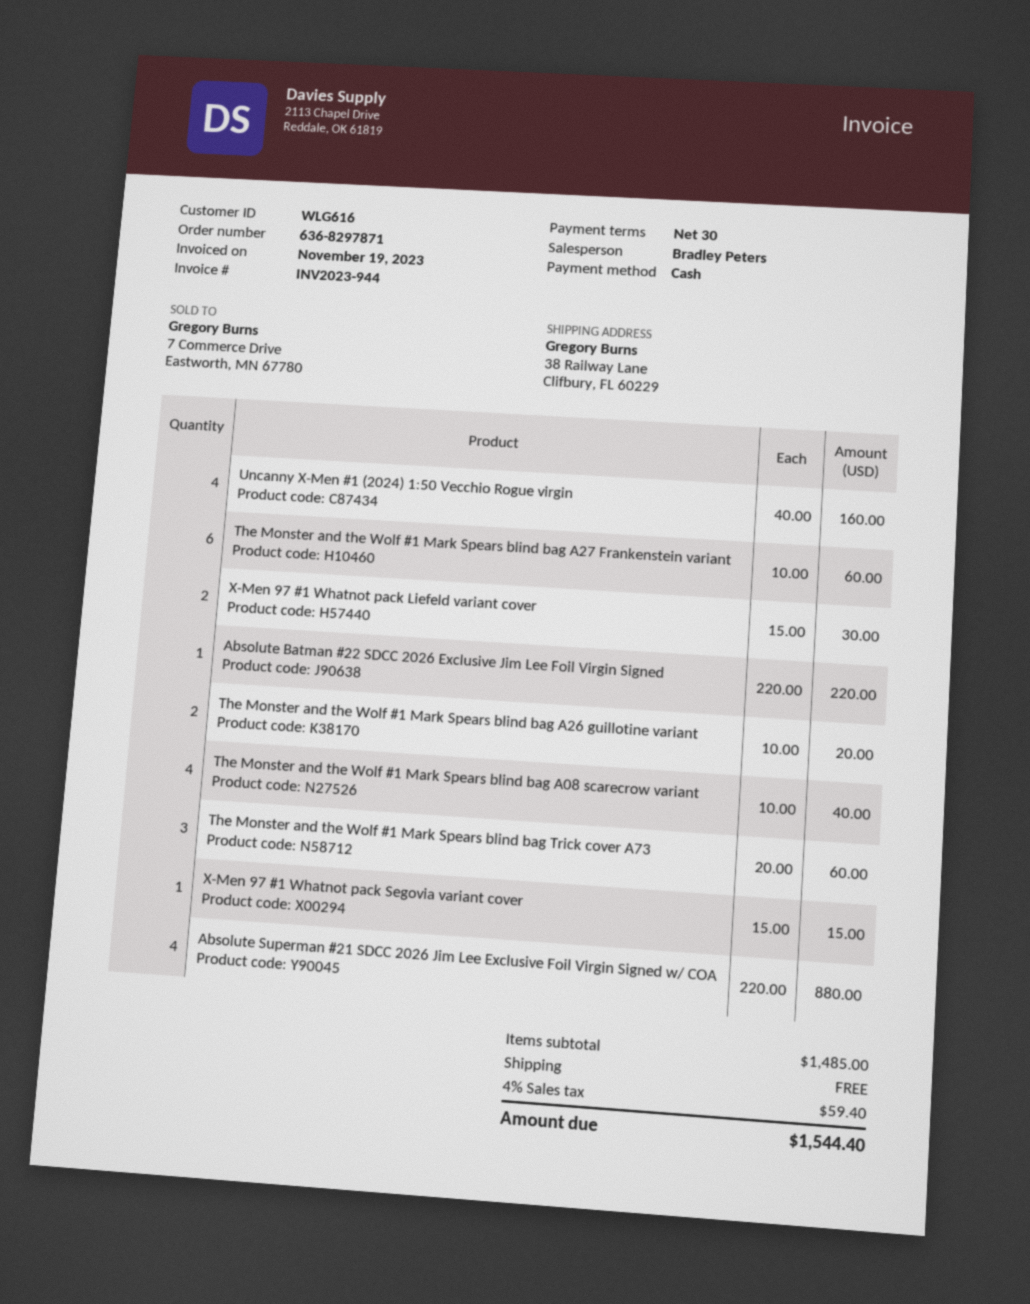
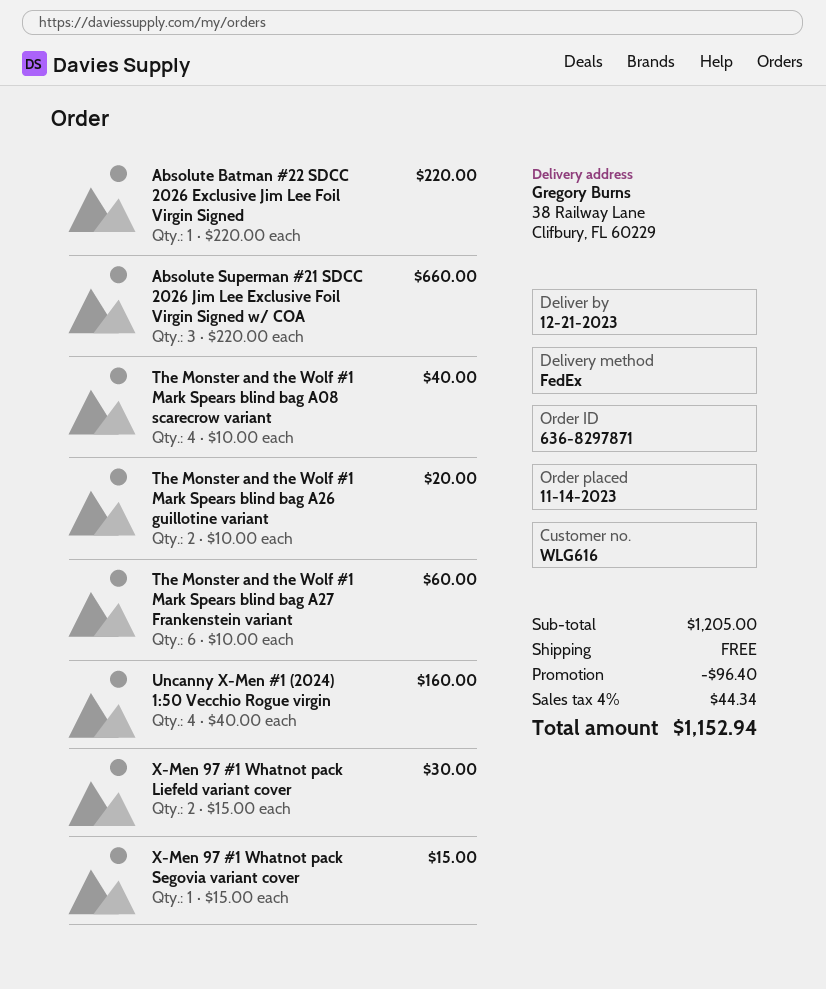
The Monster and the Wolf #1 Mark Spears blind bag Trick cover A73: 3 x 20.00 = 60.00 -> none
Absolute Superman #21 SDCC 2026 Jim Lee Exclusive Foil Virgin Signed w/ COA: 4 x 220.00 = 880.00 -> 3 x 220.00 = 660.00
subtotal: 1485.00 -> 1205.00
discount: none -> 96.40
tax: 4% = 59.40 -> 4% = 44.34
total: 1544.40 -> 1152.94

